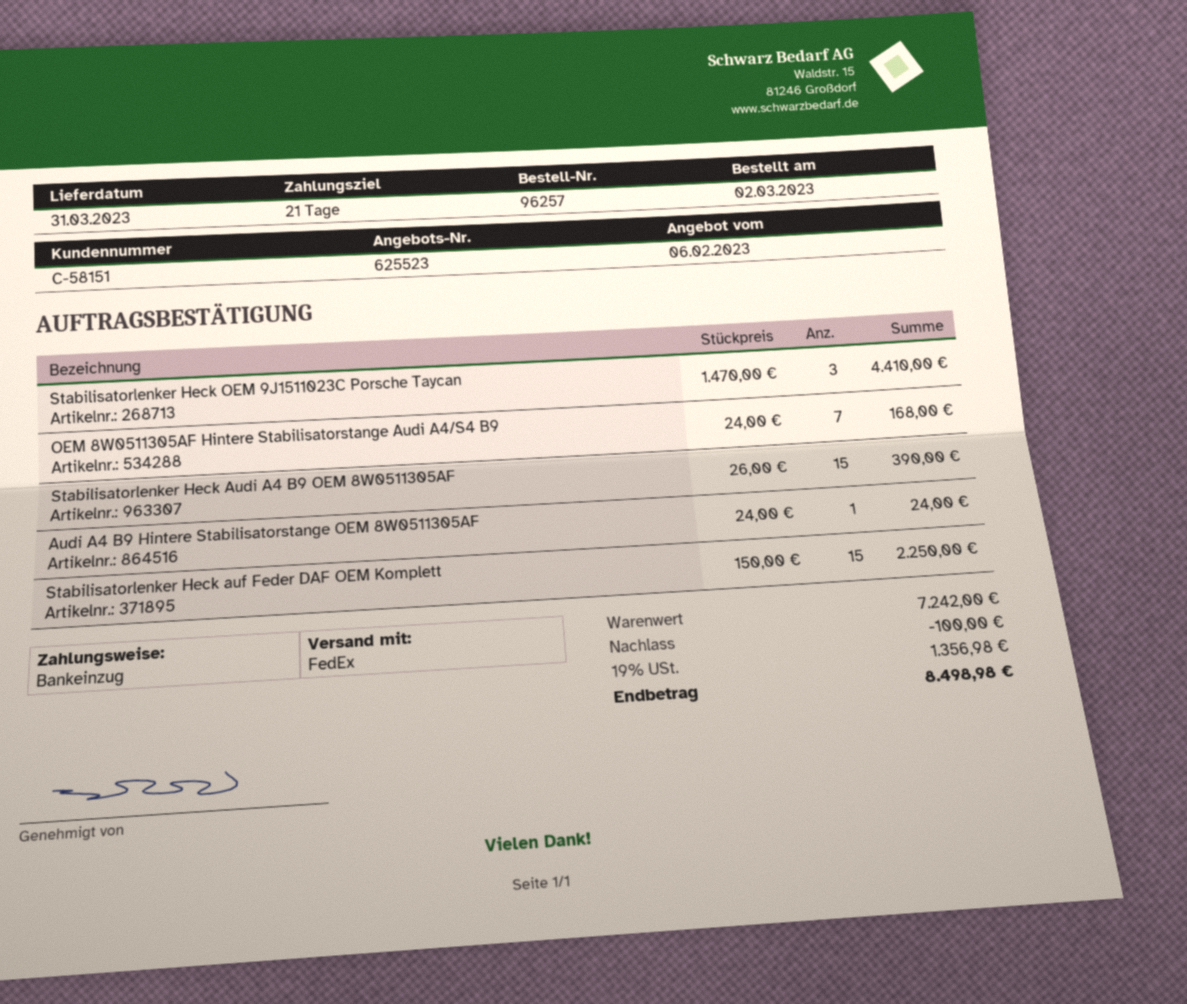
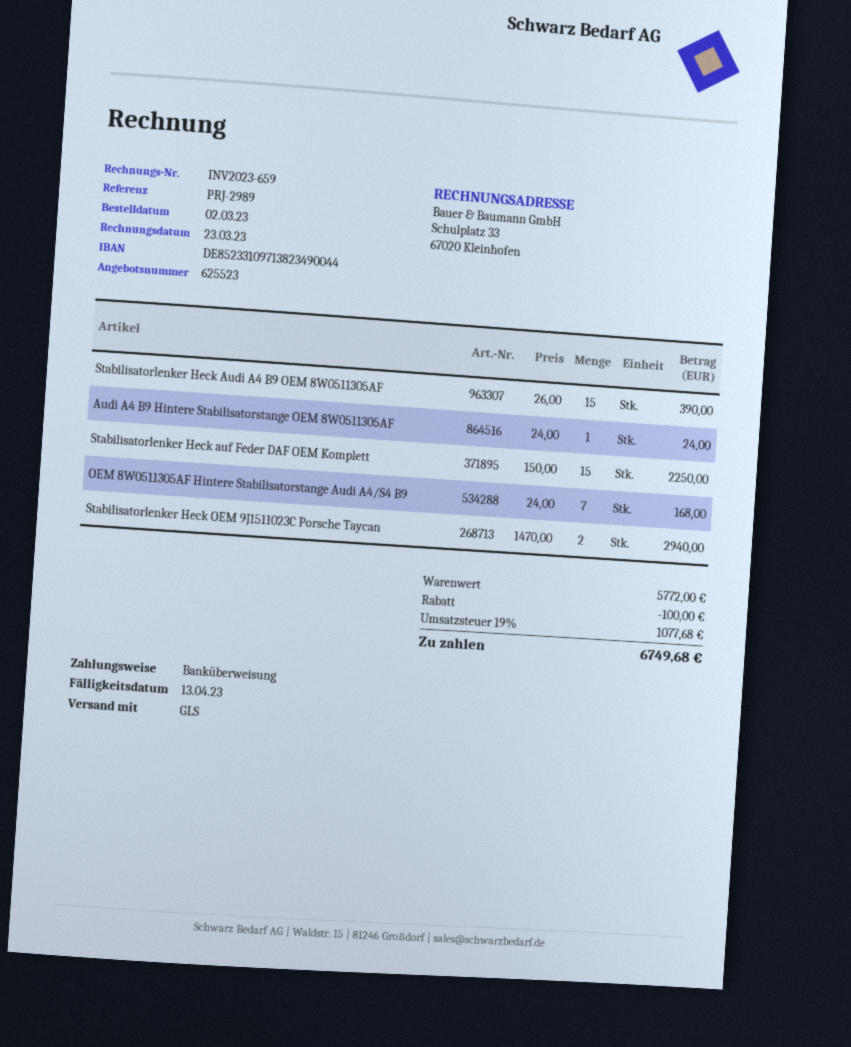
payment method: direct debit -> bank transfer
shipping method: FedEx -> GLS
Stabilisatorlenker Heck OEM 9J1511023C Porsche Taycan: 3 x 1470.00 = 4410.00 -> 2 x 1470.00 = 2940.00
subtotal: 7242.00 -> 5772.00
tax: 19% = 1356.98 -> 19% = 1077.68
total: 8498.98 -> 6749.68

